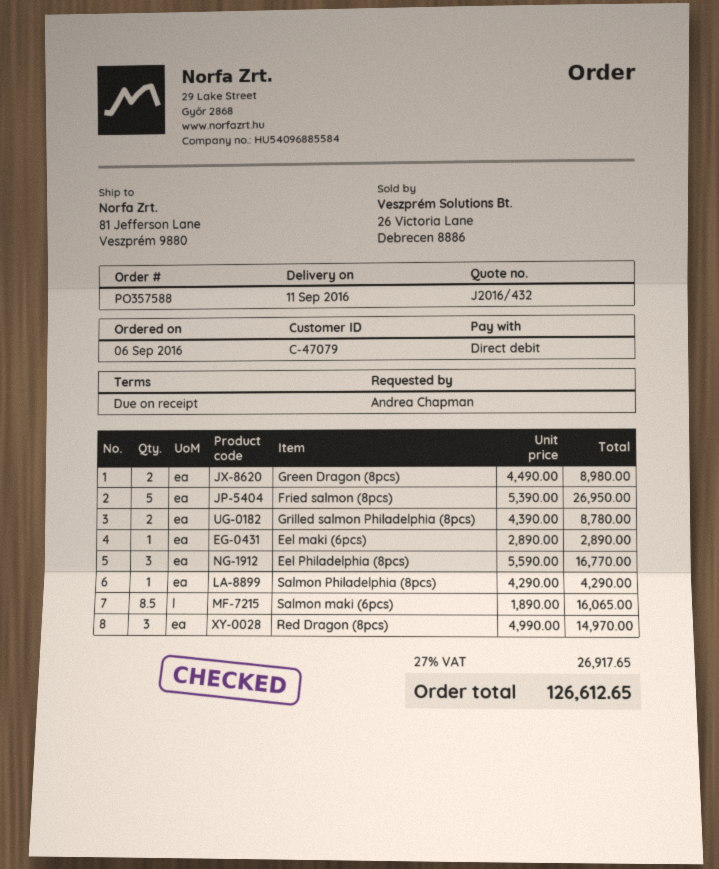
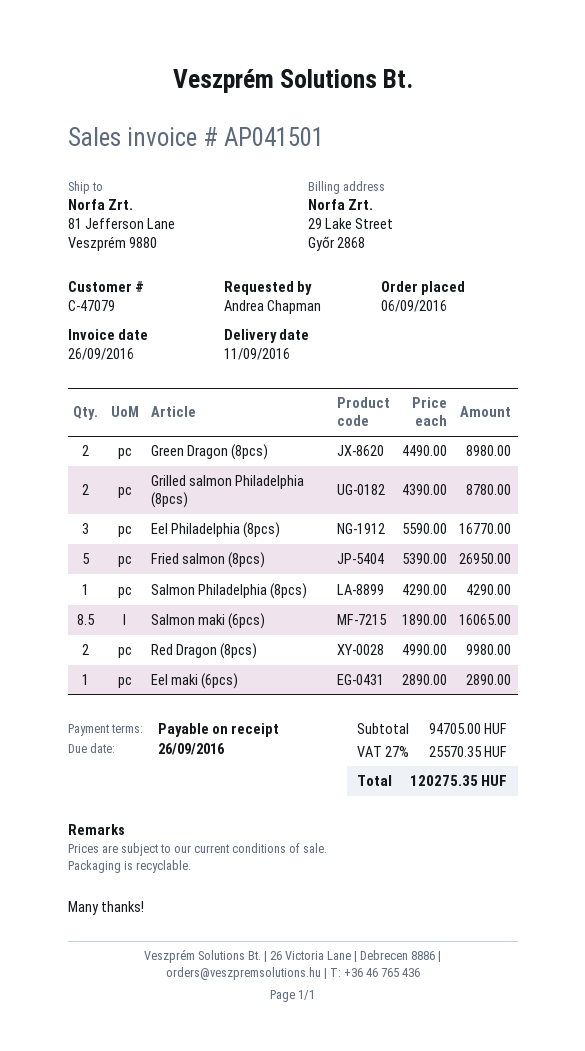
Red Dragon (8pcs): 3 x 4990.00 = 14970.00 -> 2 x 4990.00 = 9980.00
tax: 27% = 26917.65 -> 27% = 25570.35
total: 126612.65 -> 120275.35

